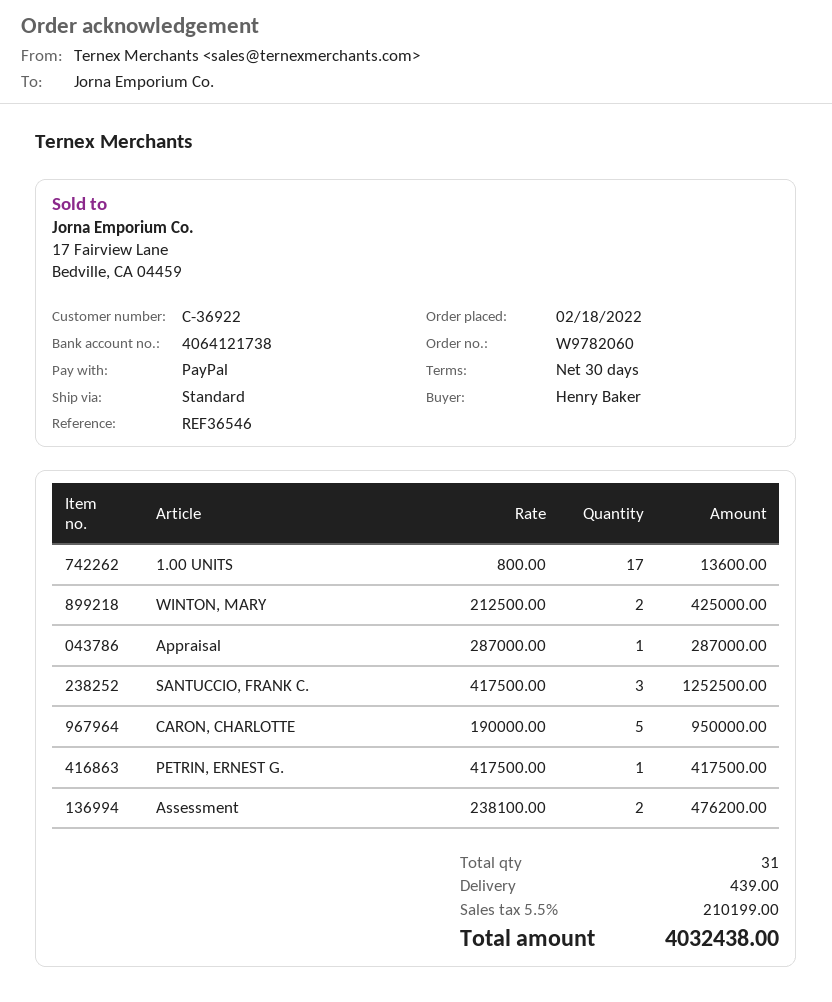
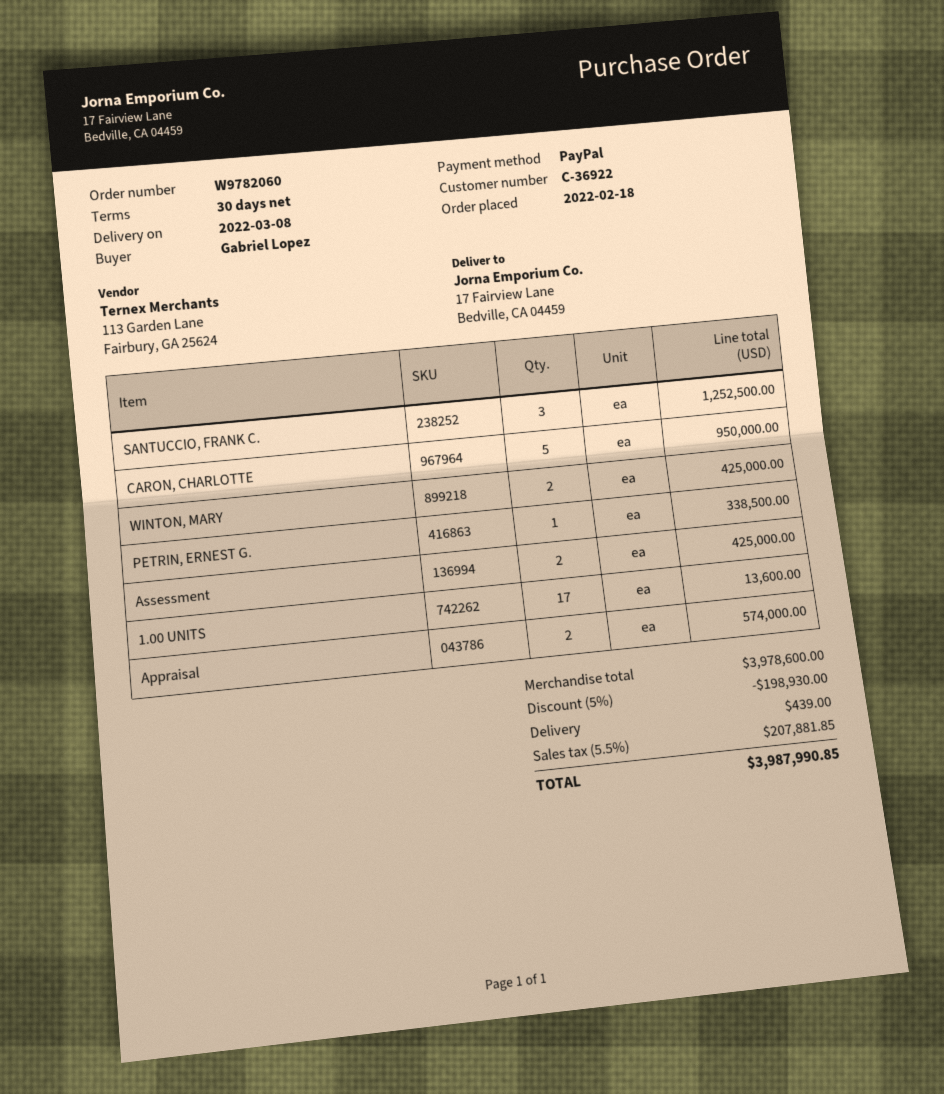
ordered by: Henry Baker -> Gabriel Lopez
Appraisal: 1 for 287000.00 -> 2 for 574000.00
PETRIN, ERNEST G.: 1 for 417500.00 -> 1 for 338500.00
Assessment: 2 for 476200.00 -> 2 for 425000.00
discount: none -> 5% = 198930.00
tax: 5.5% = 210199.00 -> 5.5% = 207881.85
total: 4032438.00 -> 3987990.85

